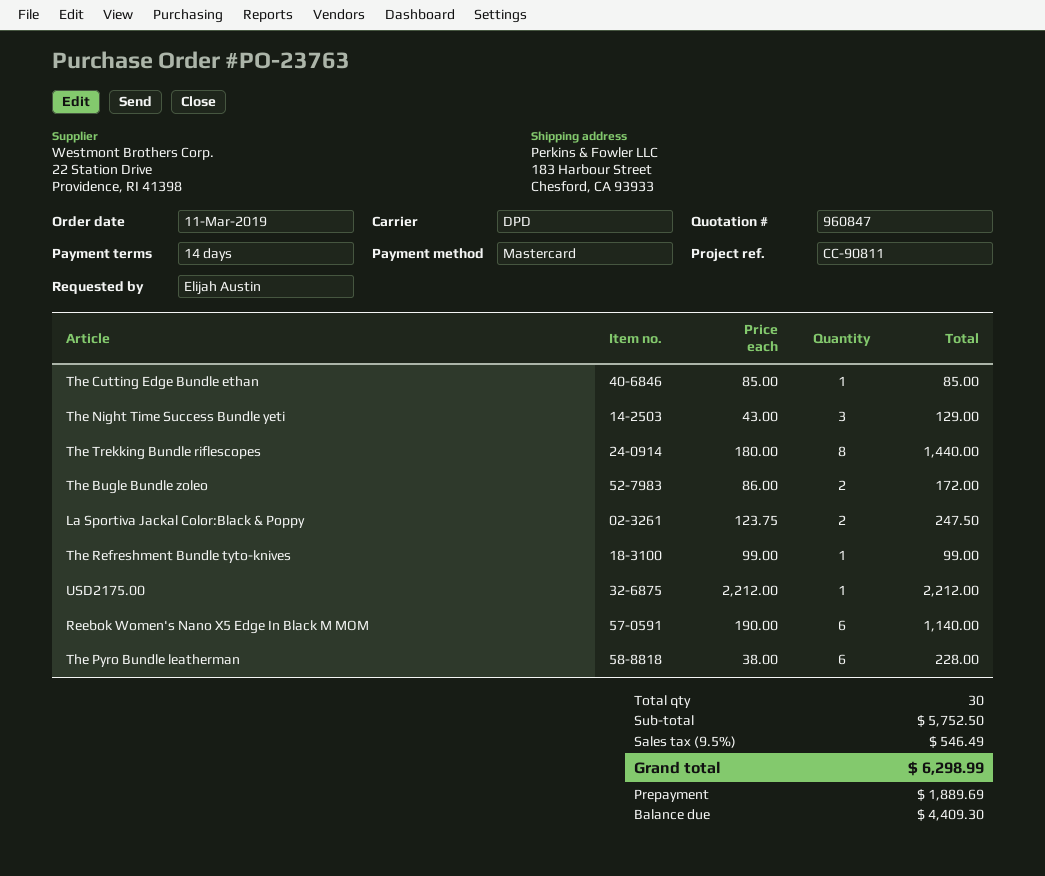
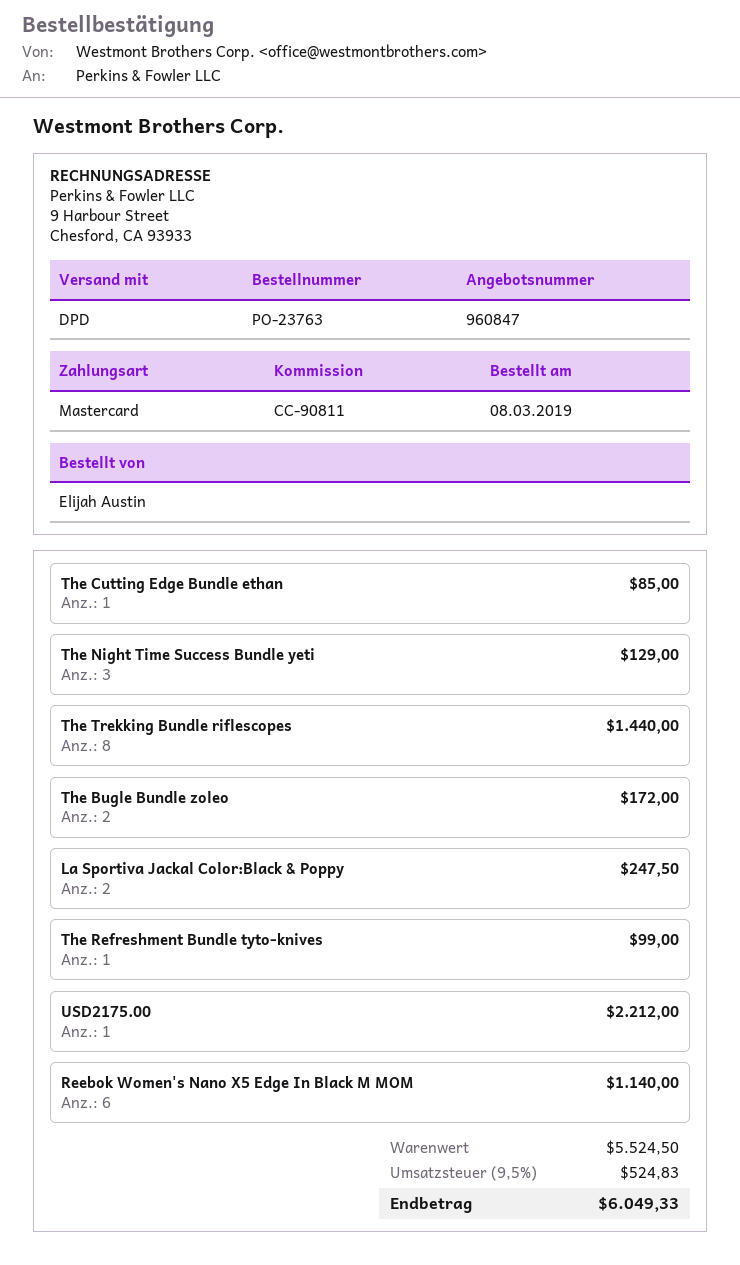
order date: 2019-03-11 -> 2019-03-08
The Pyro Bundle leatherman: 6 for 228.00 -> none
subtotal: 5752.50 -> 5524.50
tax: 9.5% = 546.49 -> 9.5% = 524.83
total: 6298.99 -> 6049.33

